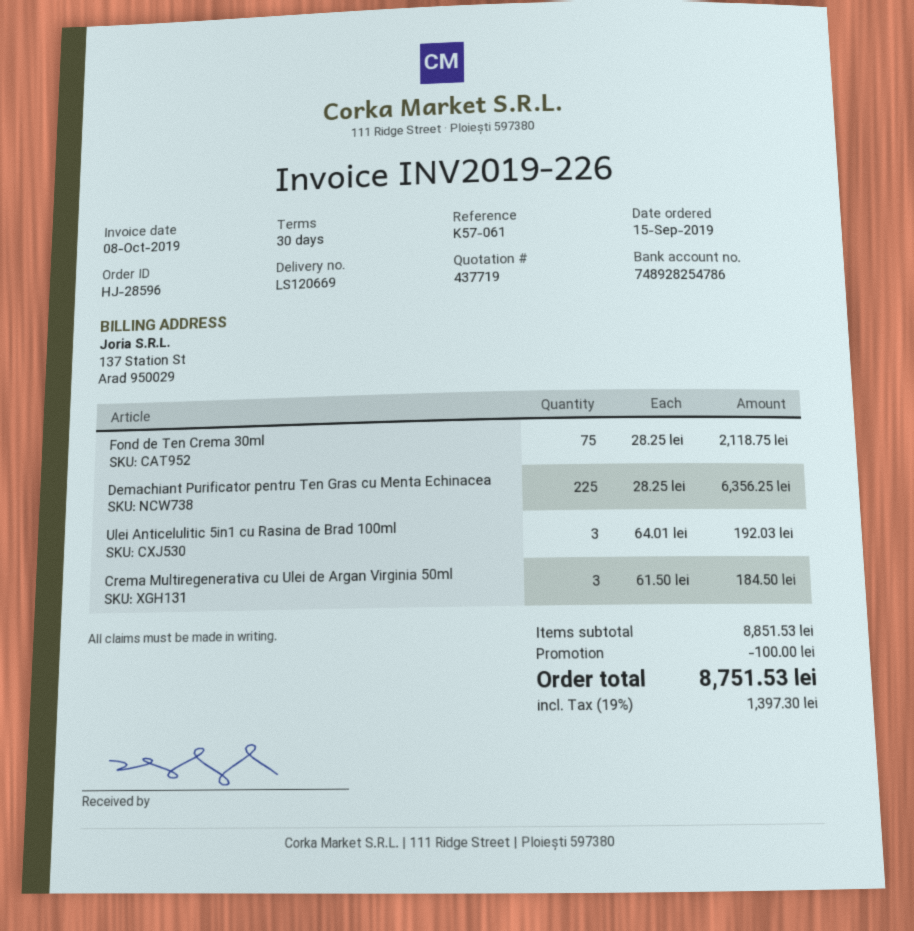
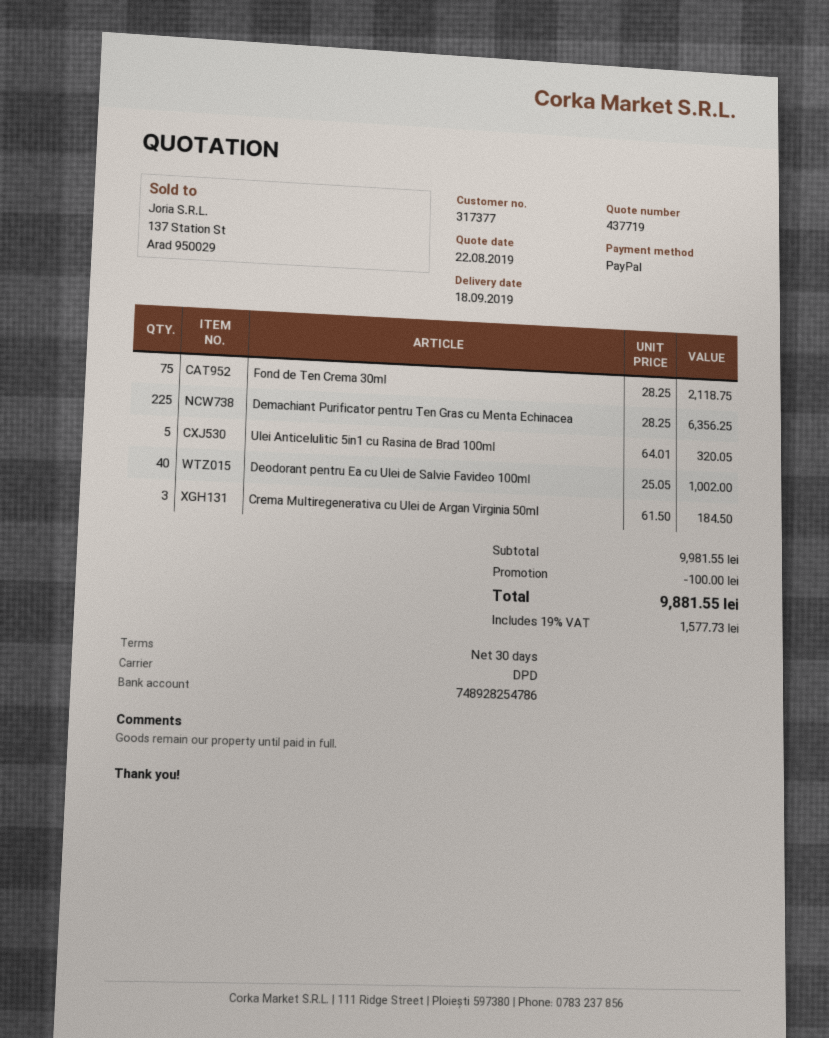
Ulei Anticelulitic 5in1 cu Rasina de Brad 100ml: 3 x 64.01 = 192.03 -> 5 x 64.01 = 320.05
Deodorant pentru Ea cu Ulei de Salvie Favideo 100ml: none -> 40 x 25.05 = 1002.00
subtotal: 8851.53 -> 9981.55
tax: 19% = 1397.30 -> 19% = 1577.73
total: 8751.53 -> 9881.55

